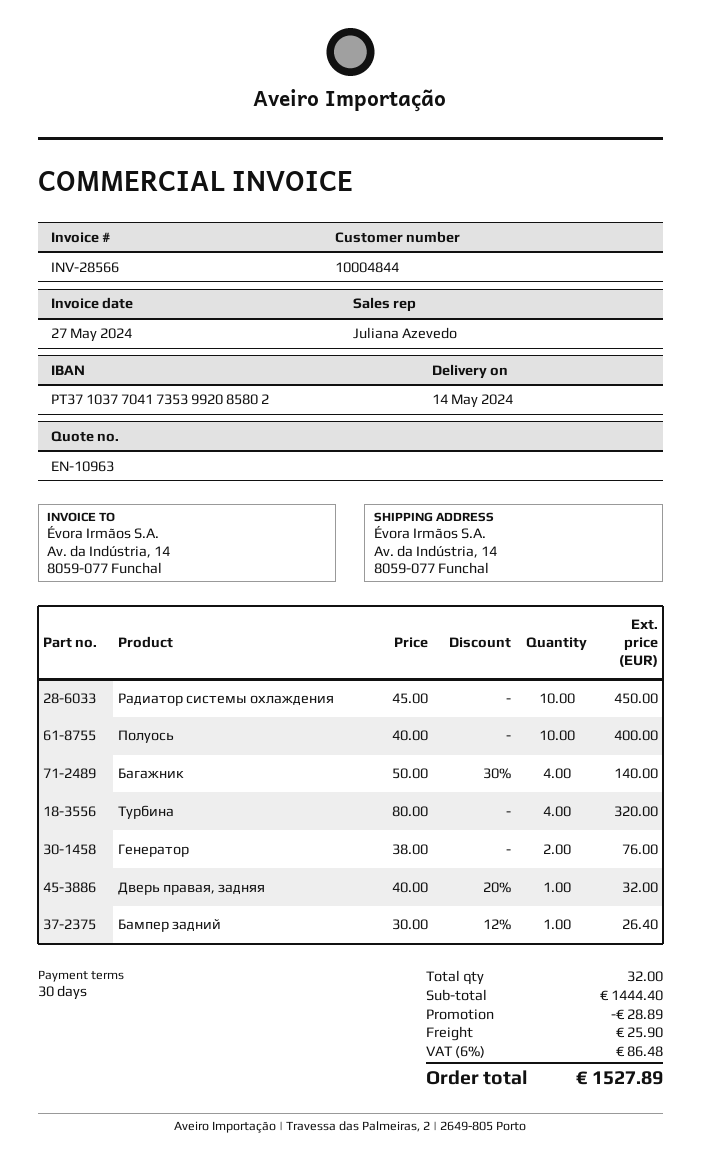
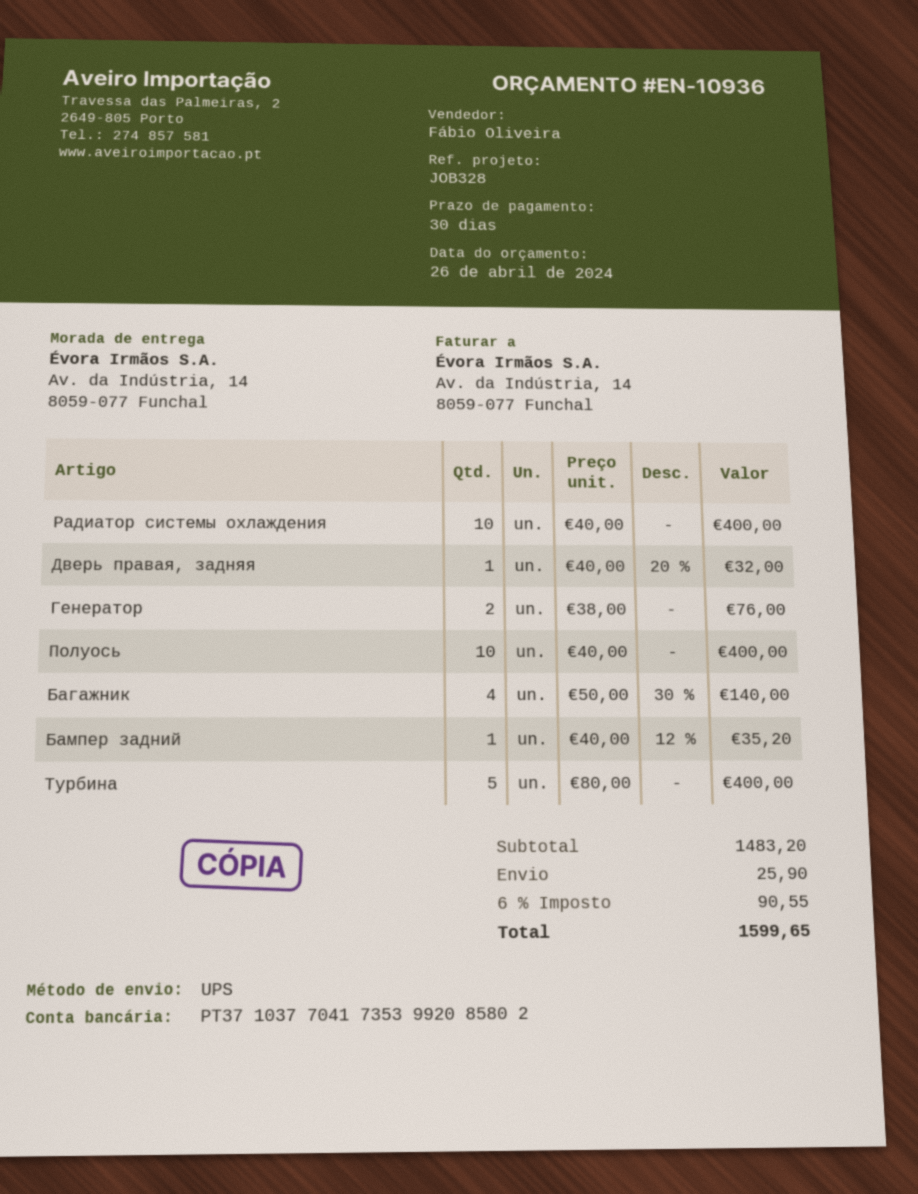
quote number: EN-10963 -> EN-10936
sales rep: Juliana Azevedo -> Fábio Oliveira
Радиатор системы охлаждения: 10 x 45.00 = 450.00 -> 10 x 40.00 = 400.00
Турбина: 4 x 80.00 = 320.00 -> 5 x 80.00 = 400.00
Бампер задний: 1 x 30.00 - 12% = 26.40 -> 1 x 40.00 - 12% = 35.20
subtotal: 1444.40 -> 1483.20
discount: 28.89 -> none
tax: 6% = 86.48 -> 6% = 90.55
total: 1527.89 -> 1599.65

